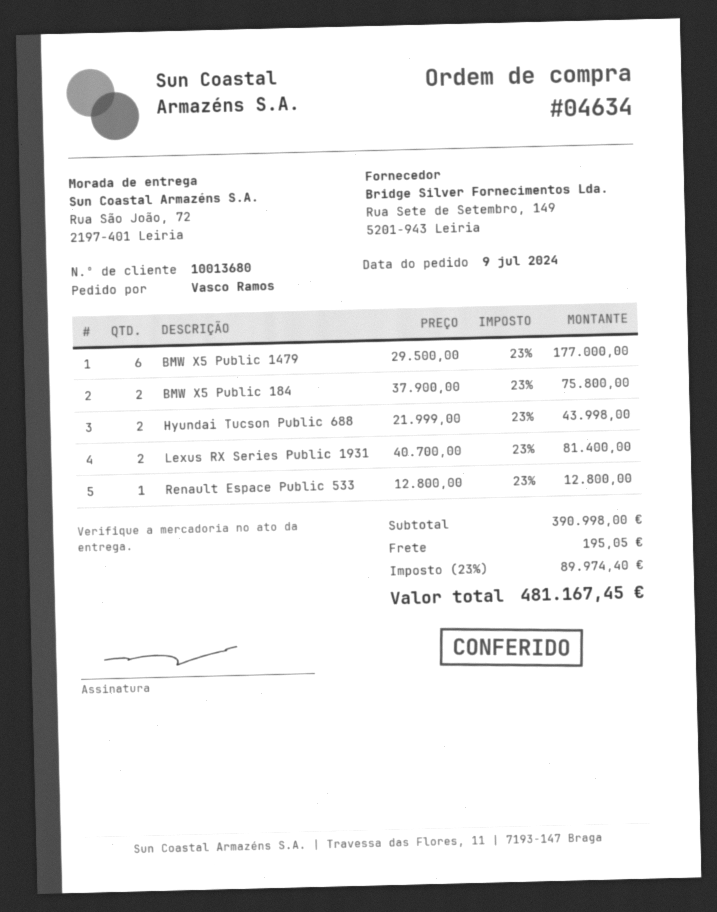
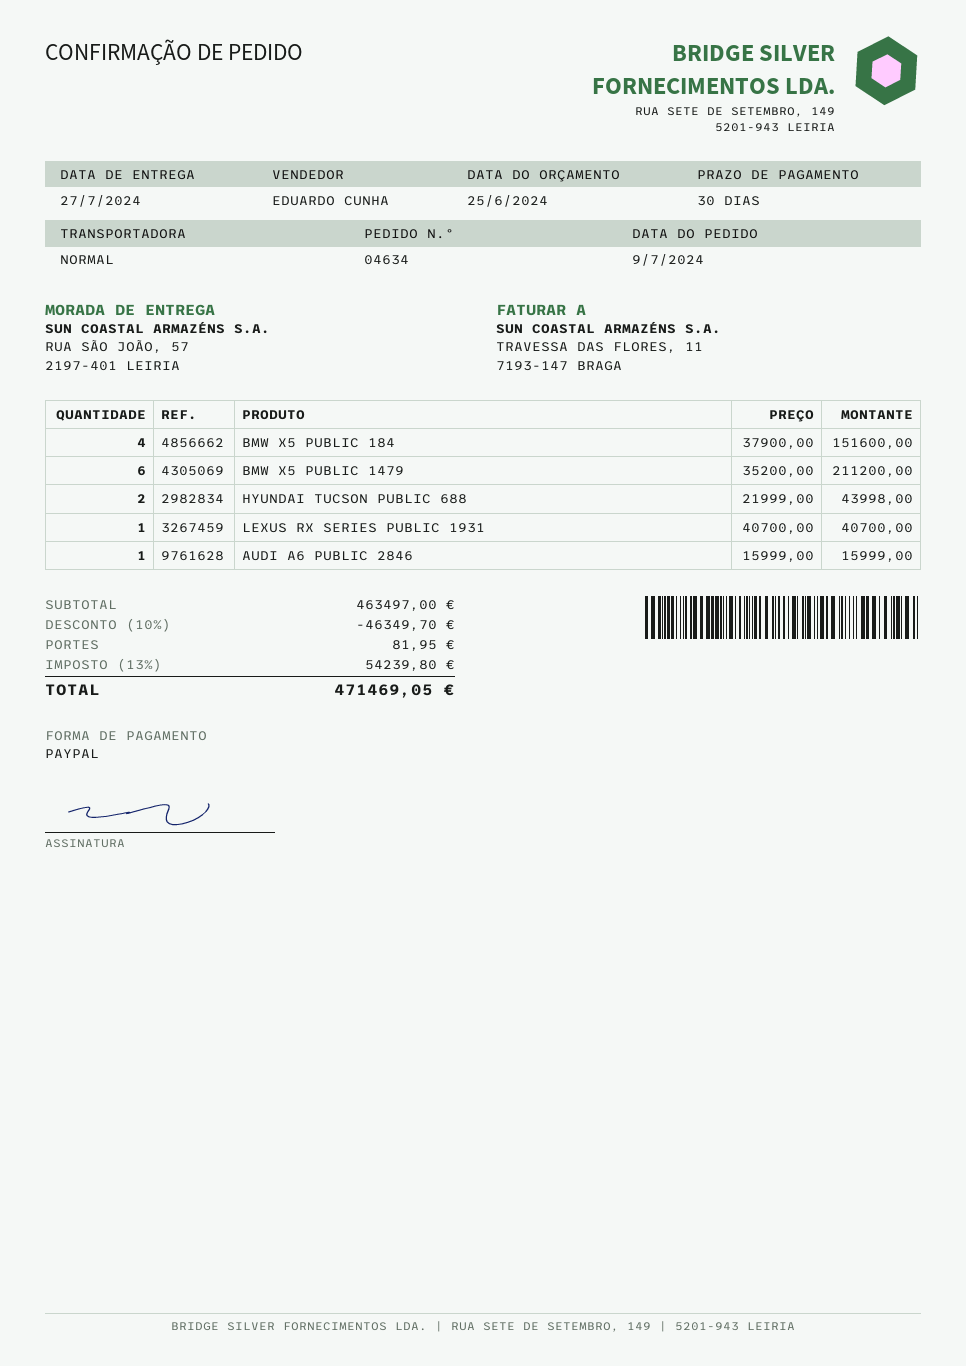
ship to: Rua São João, 72, 2197-401 Leiria -> RUA SÃO JOÃO, 57, 2197-401 LEIRIA
BMW X5 Public 1479: 6 x 29500.00 = 177000.00 -> 6 x 35200.00 = 211200.00
BMW X5 Public 184: 2 x 37900.00 = 75800.00 -> 4 x 37900.00 = 151600.00
Lexus RX Series Public 1931: 2 x 40700.00 = 81400.00 -> 1 x 40700.00 = 40700.00
Renault Espace Public 533: 1 x 12800.00 = 12800.00 -> none
AUDI A6 PUBLIC 2846: none -> 1 x 15999.00 = 15999.00
subtotal: 390998.00 -> 463497.00
discount: none -> 10% = 46349.70
shipping: 195.05 -> 81.95
tax: 23% = 89974.40 -> 13% = 54239.80
total: 481167.45 -> 471469.05

